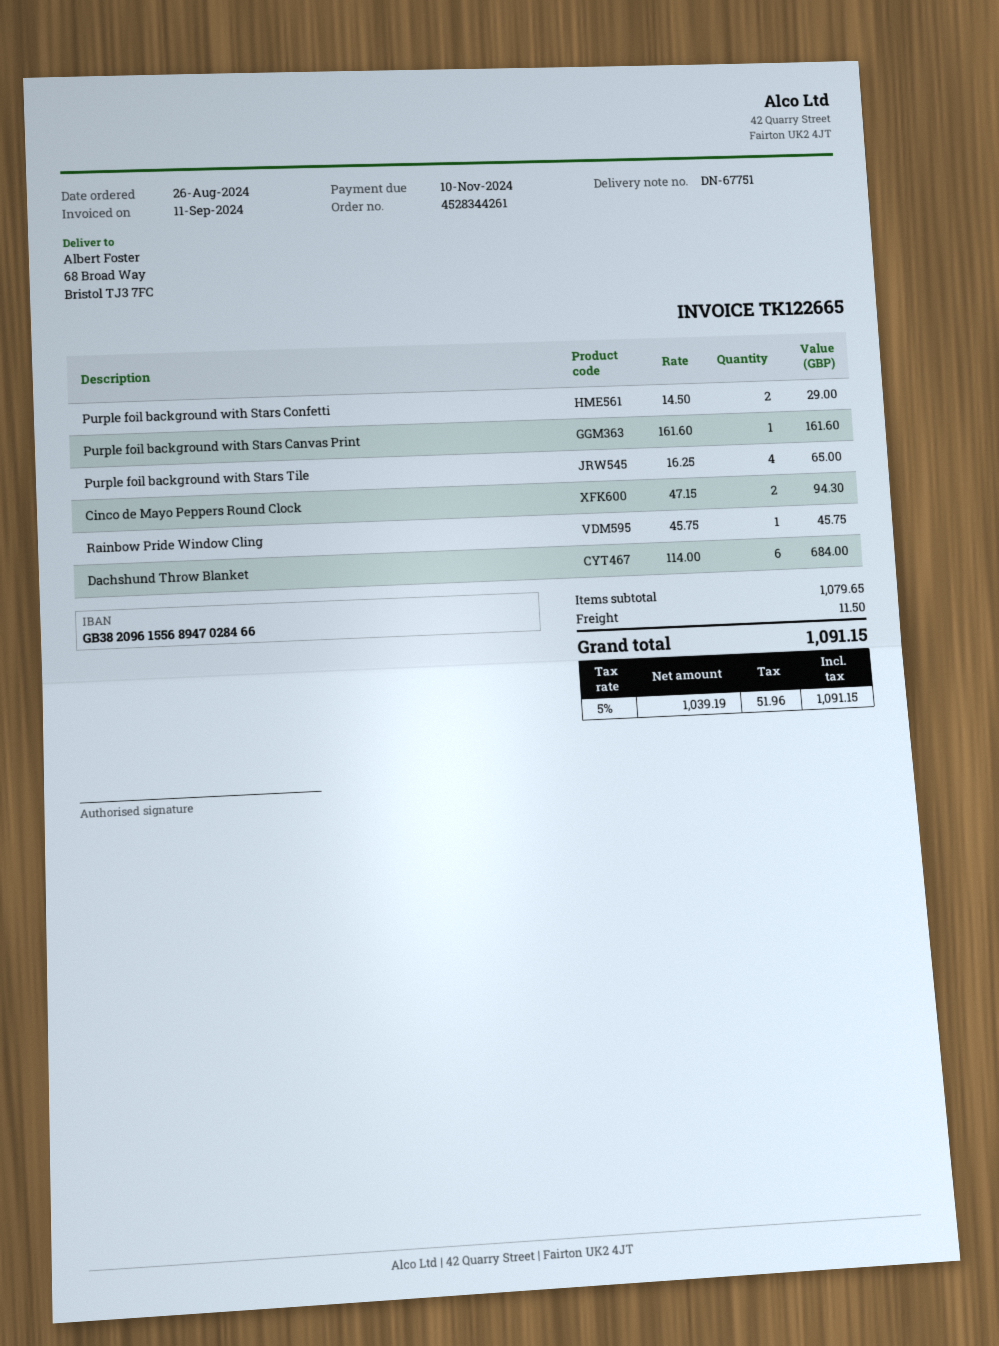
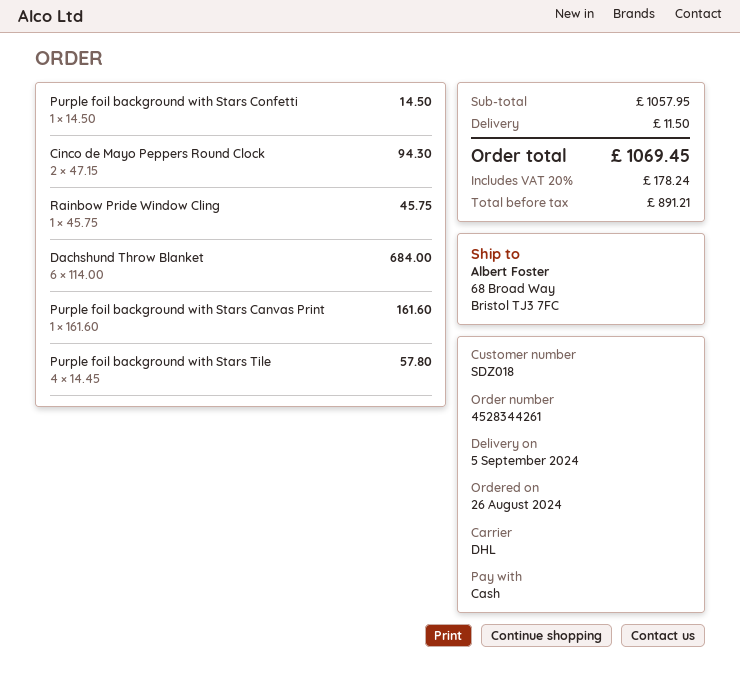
Purple foil background with Stars Confetti: 2 x 14.50 = 29.00 -> 1 x 14.50 = 14.50
Purple foil background with Stars Tile: 4 x 16.25 = 65.00 -> 4 x 14.45 = 57.80
subtotal: 1079.65 -> 1057.95
net: 1039.19 -> 891.21
tax: 5% = 51.96 -> 20% = 178.24
total: 1091.15 -> 1069.45

